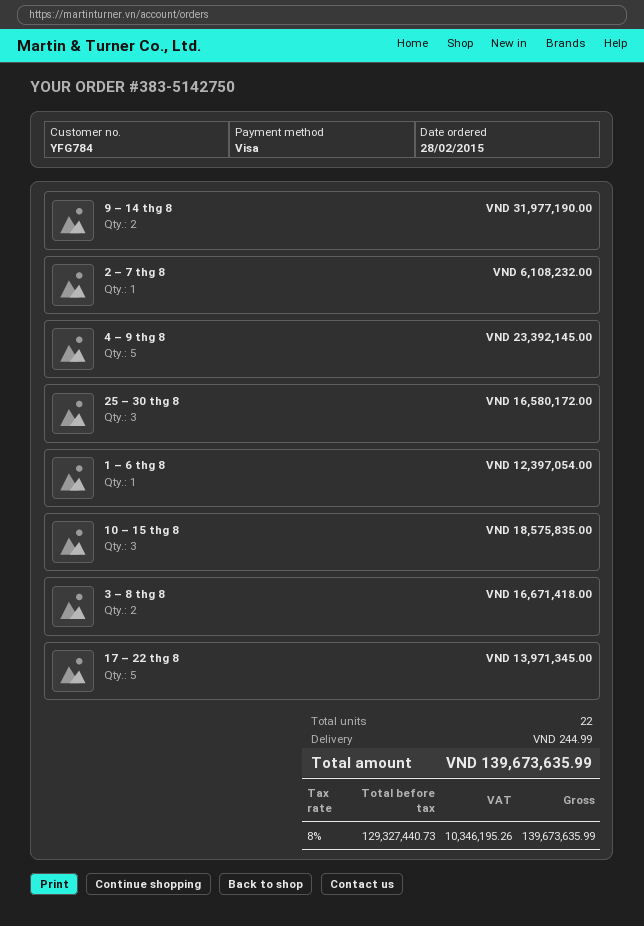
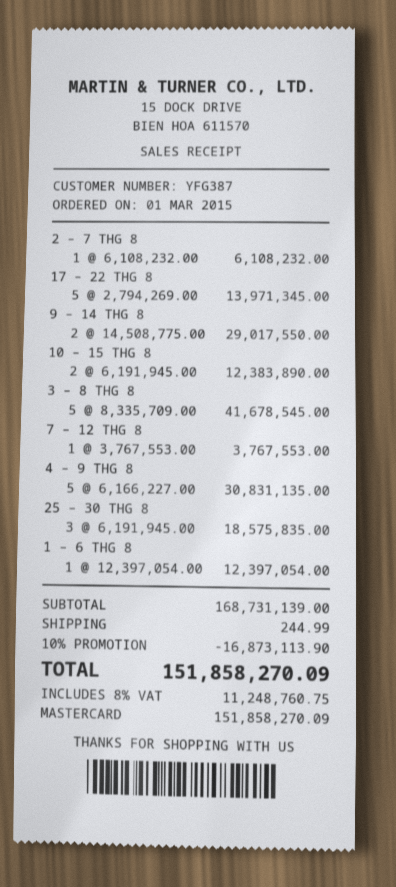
order date: 2015-02-28 -> 2015-03-01
customer number: YFG784 -> YFG387
payment method: Visa -> Mastercard
9 – 14 thg 8: 2 for 31977190.00 -> 2 for 29017550.00
4 – 9 thg 8: 5 for 23392145.00 -> 5 for 30831135.00
25 – 30 thg 8: 3 for 16580172.00 -> 3 for 18575835.00
10 – 15 thg 8: 3 for 18575835.00 -> 2 for 12383890.00
3 – 8 thg 8: 2 for 16671418.00 -> 5 for 41678545.00
7 – 12 THG 8: none -> 1 for 3767553.00
discount: none -> 10% = 16873113.90
tax: 8% = 10346195.26 -> 8% = 11248760.75
total: 139673635.99 -> 151858270.09

